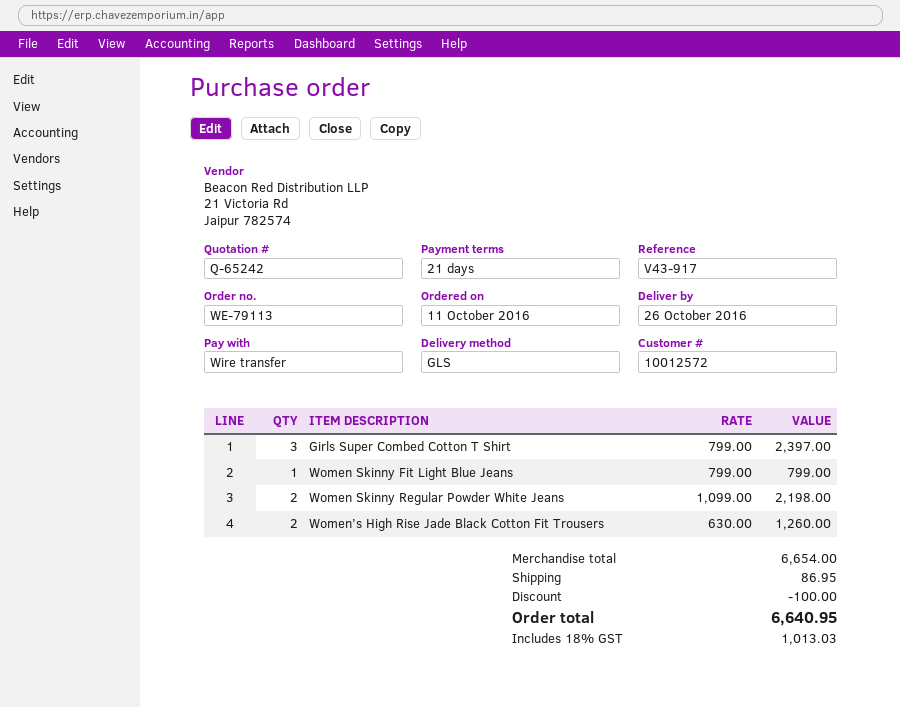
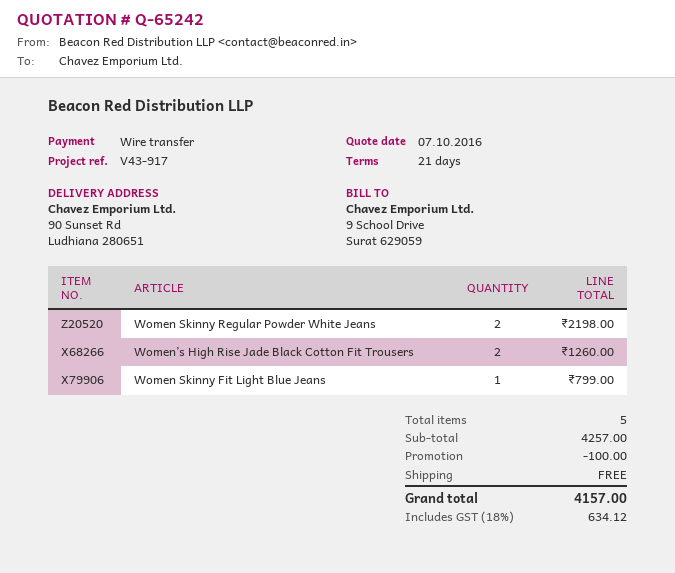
Girls Super Combed Cotton T Shirt: 3 for 2397.00 -> none
subtotal: 6654.00 -> 4257.00
shipping: 86.95 -> 0.00
tax: 18% = 1013.03 -> 18% = 634.12
total: 6640.95 -> 4157.00

